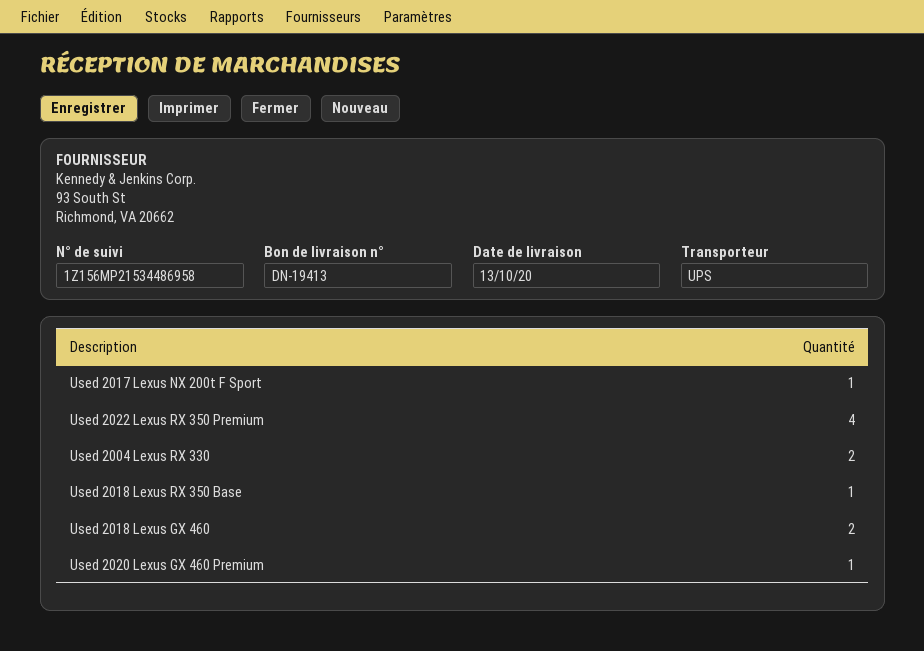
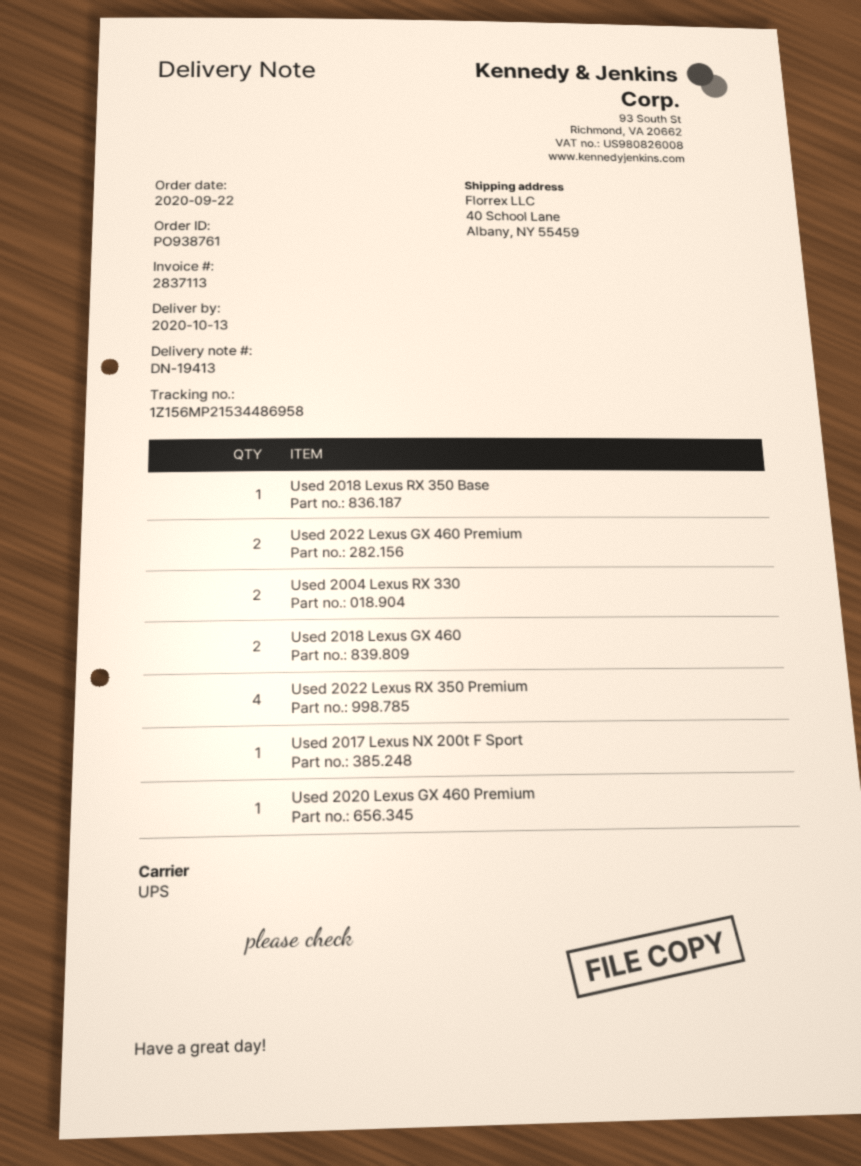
Used 2022 Lexus GX 460 Premium: none -> 2

